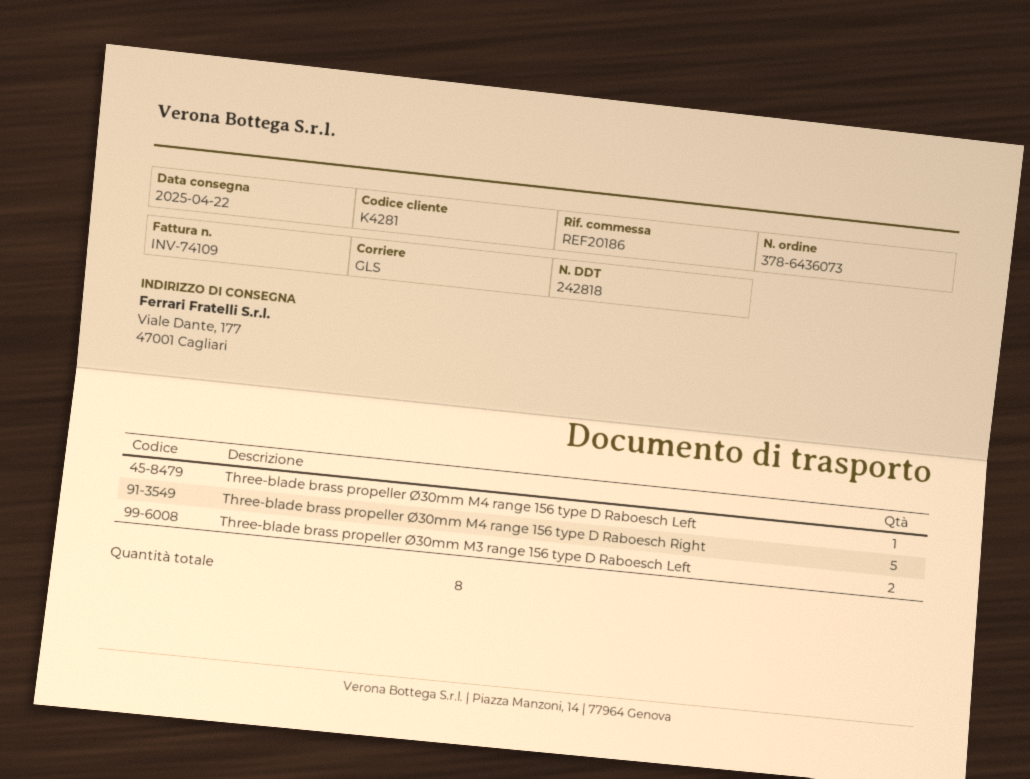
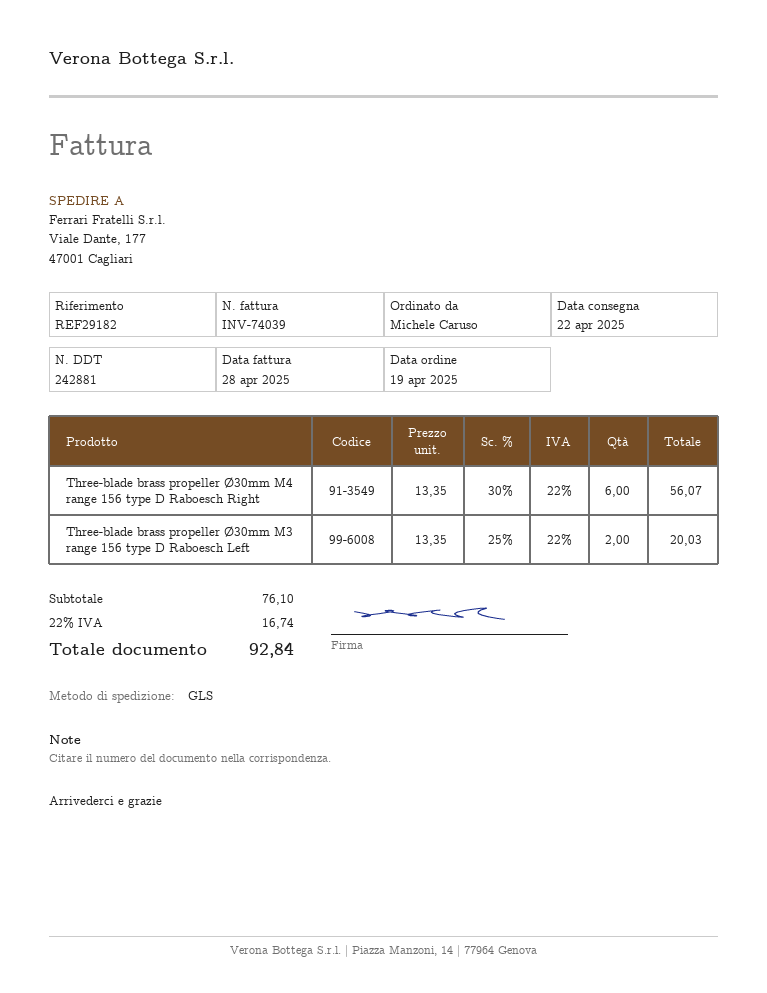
delivery note number: 242818 -> 242881
invoice number: INV-74109 -> INV-74039
reference: REF20186 -> REF29182
Three-blade brass propeller Ø30mm M4 range 156 type D Raboesch Left: 1 -> none
Three-blade brass propeller Ø30mm M4 range 156 type D Raboesch Right: 5 -> 6

